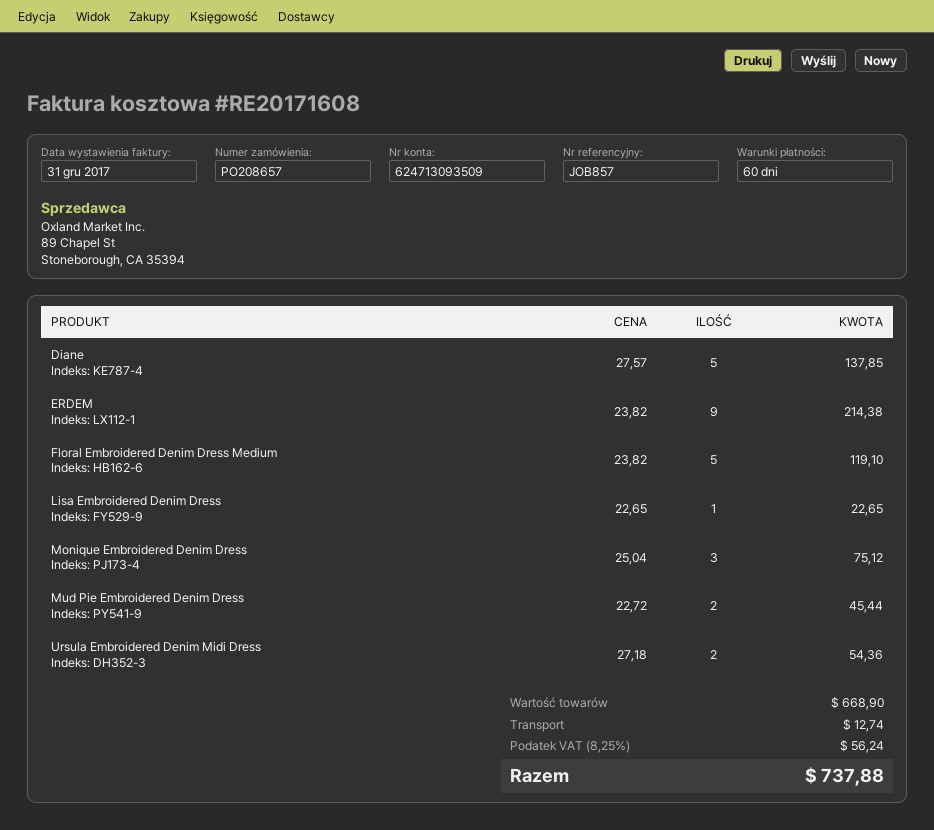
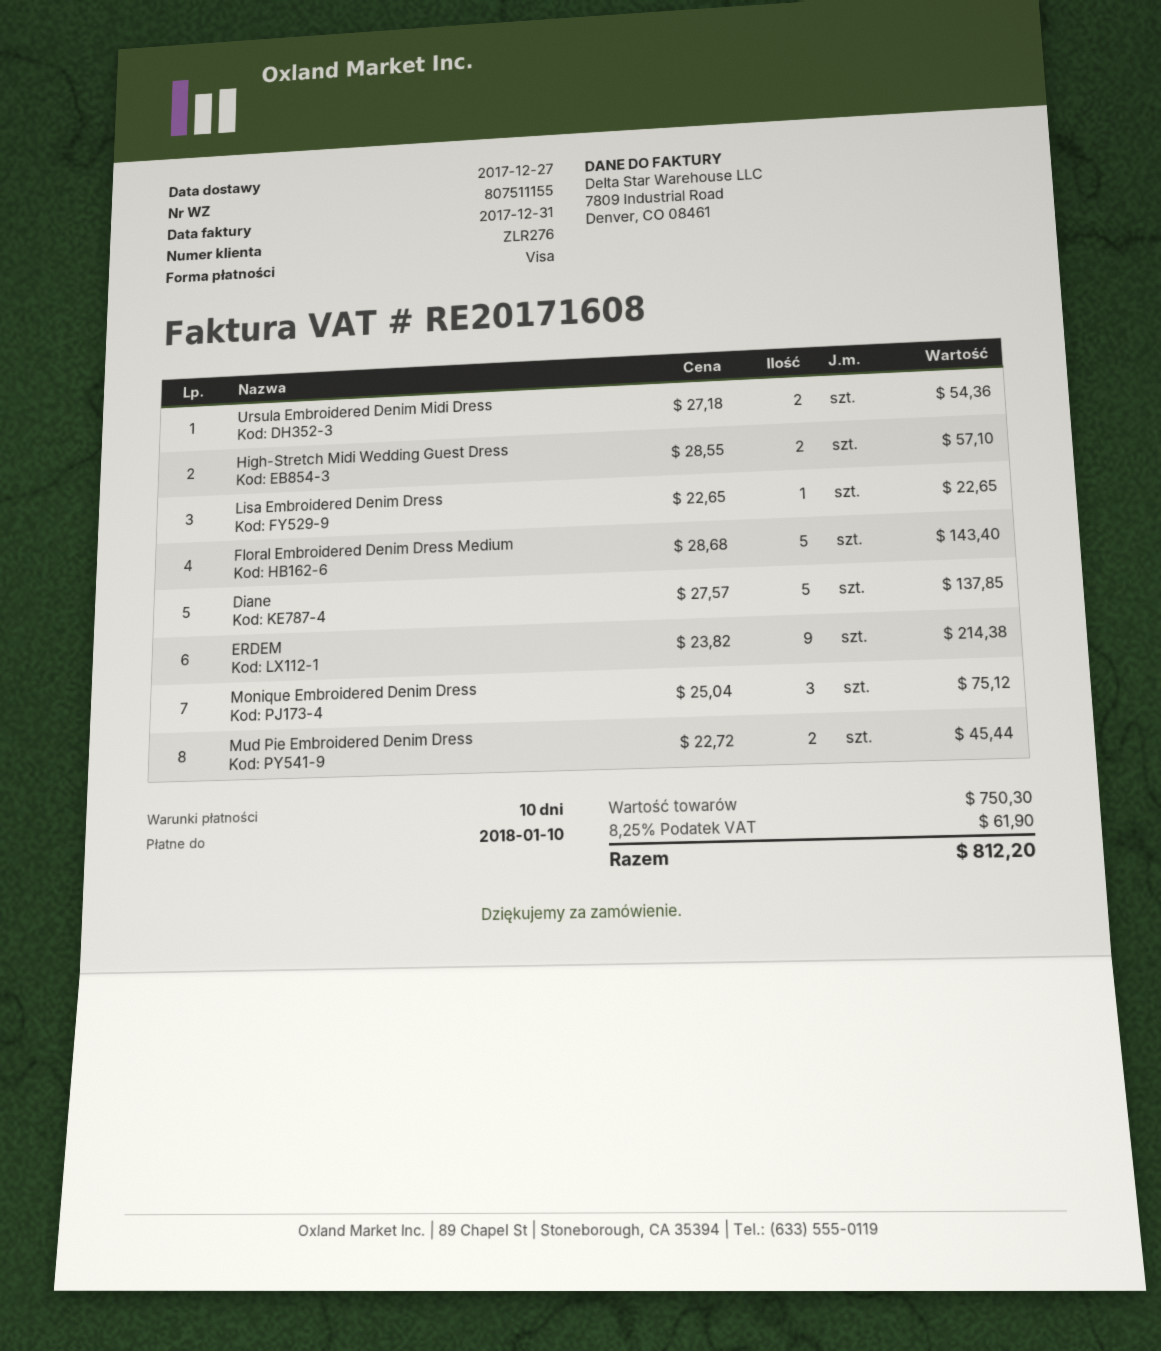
payment terms: 60 days -> 10 days
Floral Embroidered Denim Dress Medium: 5 x 23.82 = 119.10 -> 5 x 28.68 = 143.40
High-Stretch Midi Wedding Guest Dress: none -> 2 x 28.55 = 57.10
subtotal: 668.90 -> 750.30
shipping: 12.74 -> none
tax: 8.25% = 56.24 -> 8.25% = 61.90
total: 737.88 -> 812.20

